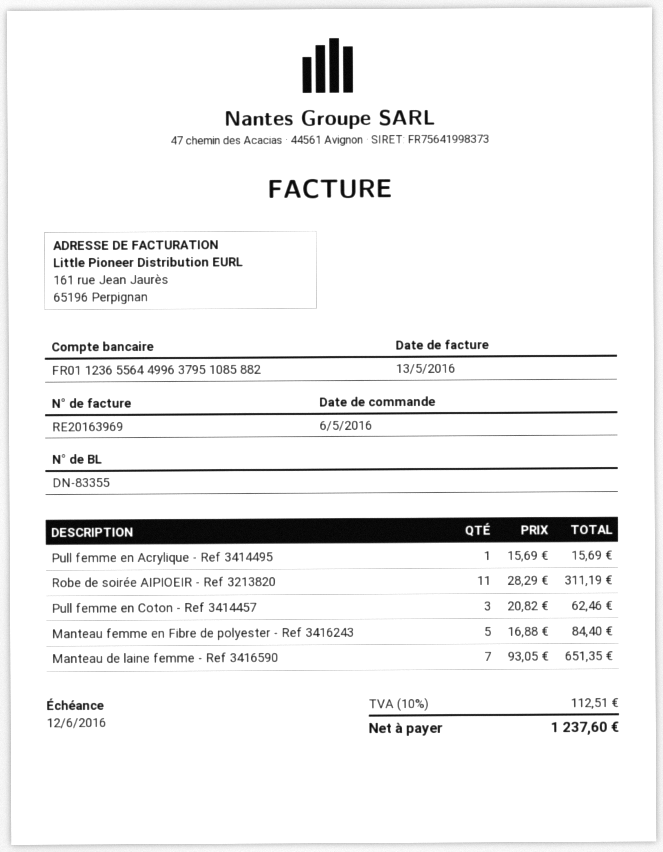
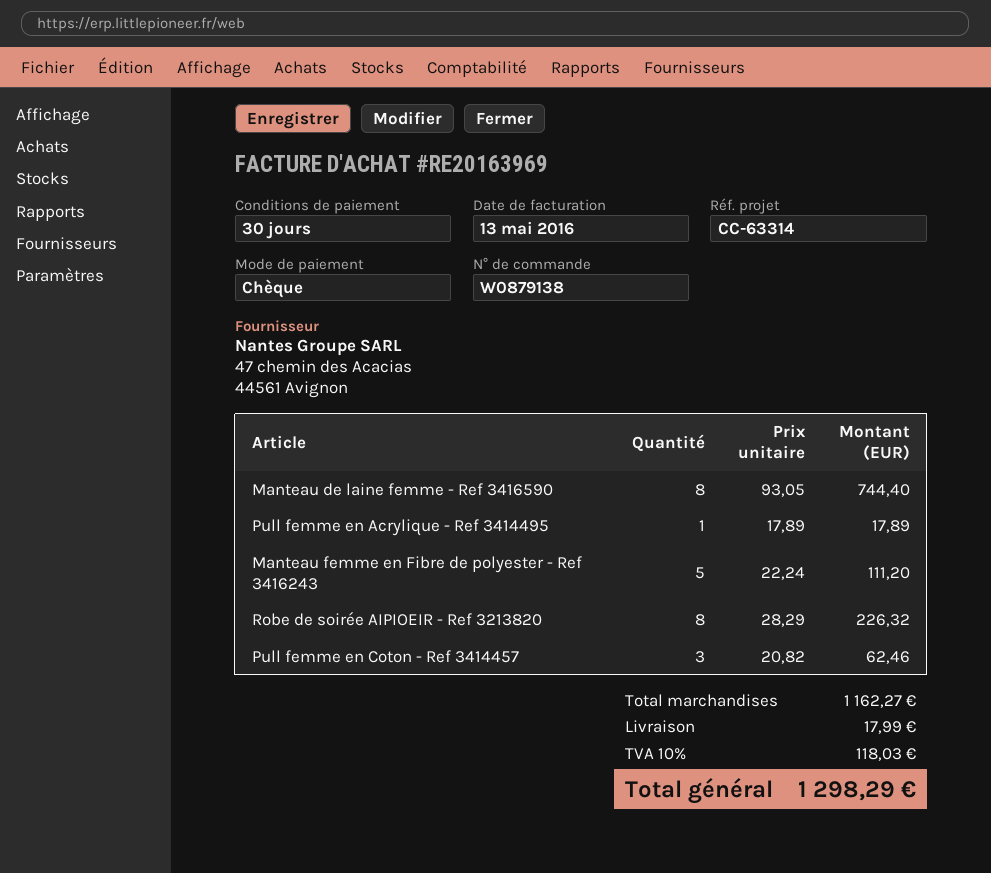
Pull femme en Acrylique - Ref 3414495: 1 x 15.69 = 15.69 -> 1 x 17.89 = 17.89
Robe de soirée AIPIOEIR - Ref 3213820: 11 x 28.29 = 311.19 -> 8 x 28.29 = 226.32
Manteau femme en Fibre de polyester - Ref 3416243: 5 x 16.88 = 84.40 -> 5 x 22.24 = 111.20
Manteau de laine femme - Ref 3416590: 7 x 93.05 = 651.35 -> 8 x 93.05 = 744.40
shipping: none -> 17.99
tax: 10% = 112.51 -> 10% = 118.03
total: 1237.60 -> 1298.29

